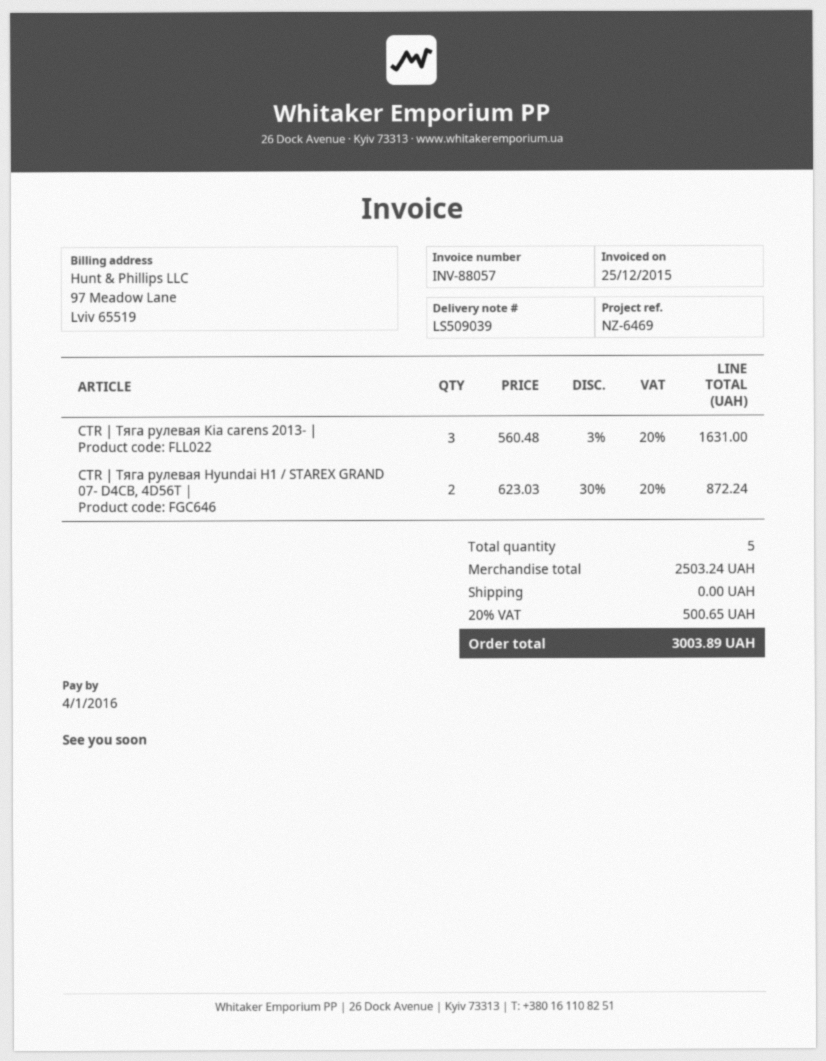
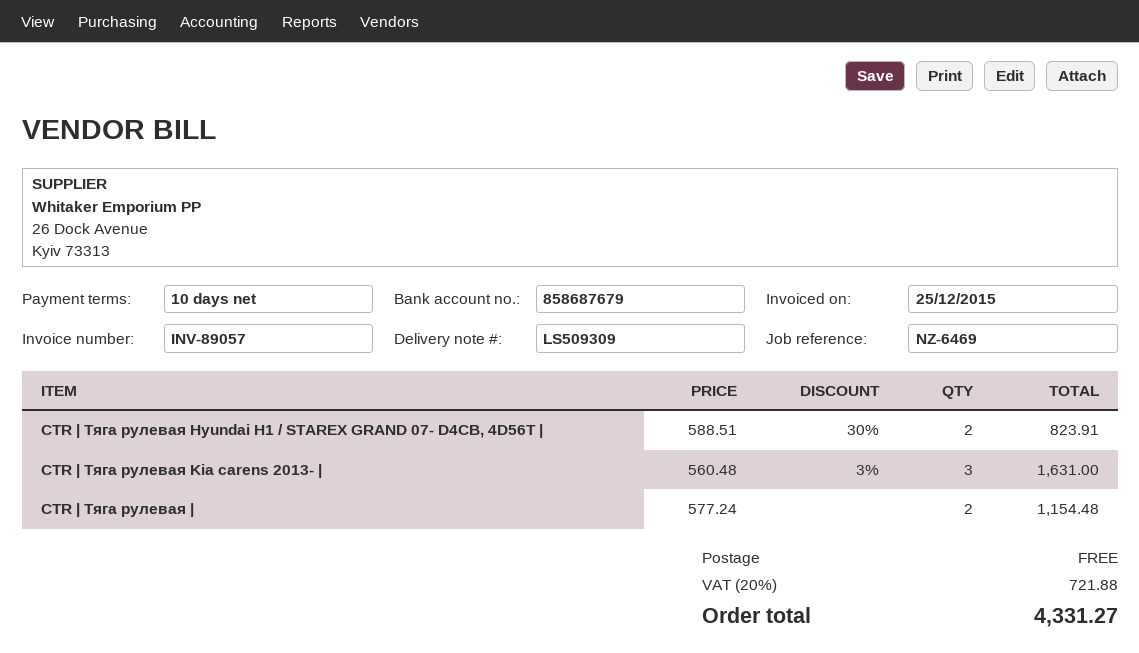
delivery note number: LS509039 -> LS509309
invoice number: INV-88057 -> INV-89057
CTR | Тяга рулевая Hyundai H1 / STAREX GRAND 07- D4CB, 4D56T |: 2 x 623.03 - 30% = 872.24 -> 2 x 588.51 - 30% = 823.91
CTR | Тяга рулевая |: none -> 2 x 577.24 = 1154.48
tax: 20% = 500.65 -> 20% = 721.88
total: 3003.89 -> 4331.27

